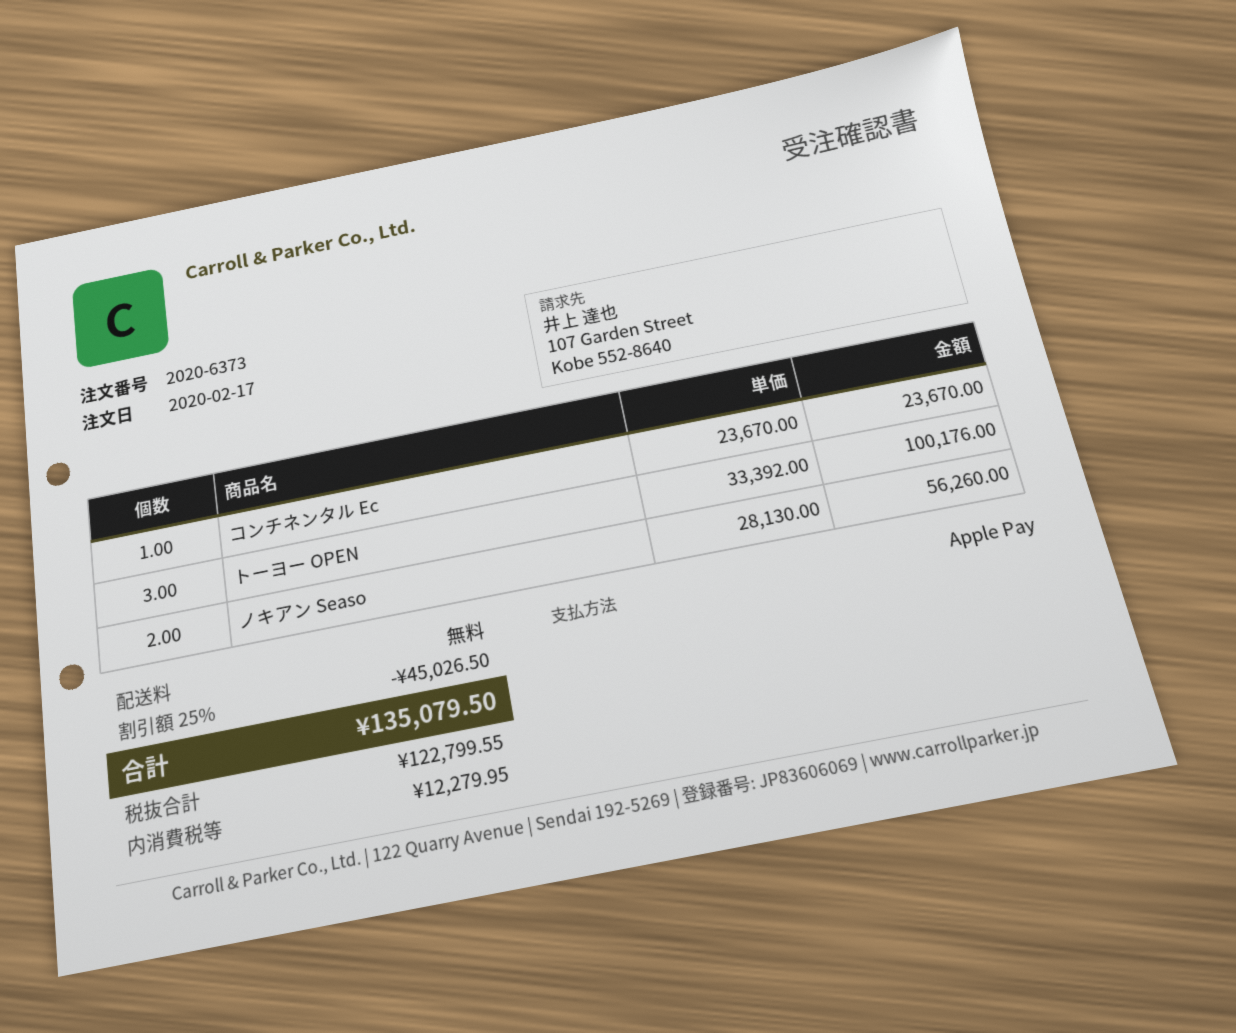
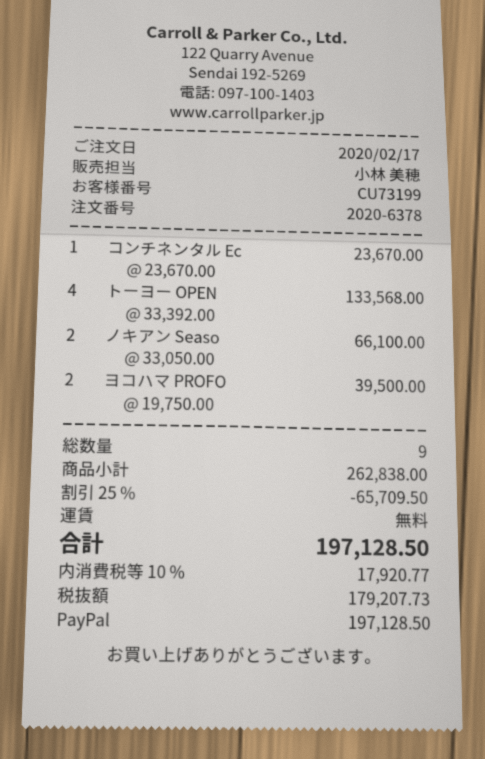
order number: 2020-6373 -> 2020-6378
payment method: Apple Pay -> PayPal
トーヨー OPEN: 3 x 33392.00 = 100176.00 -> 4 x 33392.00 = 133568.00
ノキアン Seaso: 2 x 28130.00 = 56260.00 -> 2 x 33050.00 = 66100.00
ヨコハマ PROFO: none -> 2 x 19750.00 = 39500.00
discount: 25% = 45026.50 -> 25% = 65709.50
net: 122799.55 -> 179207.73
tax: 12279.95 -> 17920.77
total: 135079.50 -> 197128.50

